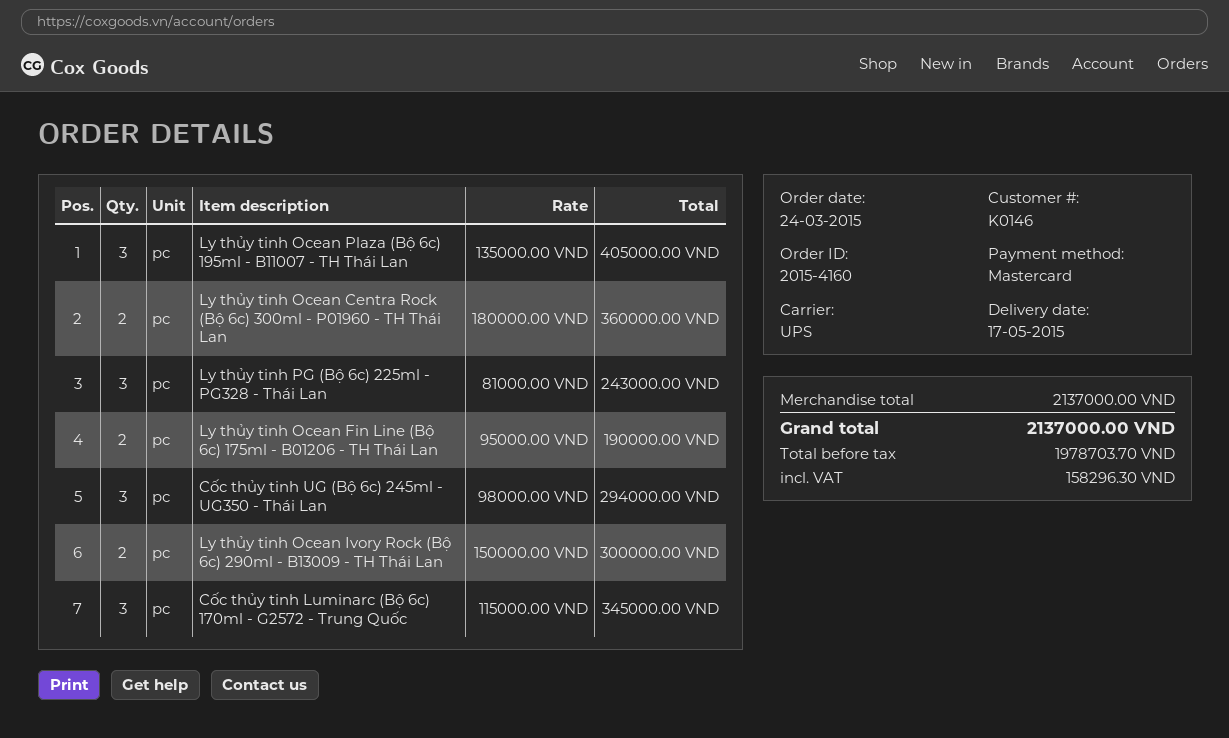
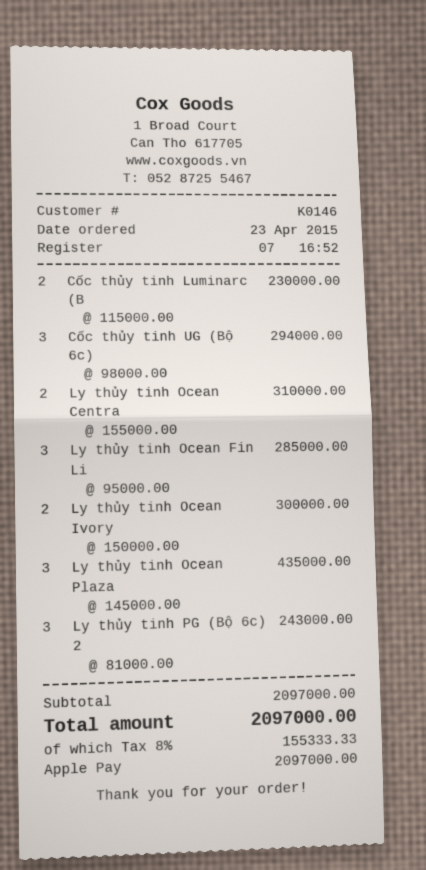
order date: 2015-03-24 -> 2015-04-23
payment method: Mastercard -> Apple Pay
Ly thủy tinh Ocean Plaza (Bộ 6c) 195ml - B11007 - TH Thái Lan: 3 x 135000.00 = 405000.00 -> 3 x 145000.00 = 435000.00
Ly thủy tinh Ocean Centra Rock (Bộ 6c) 300ml - P01960 - TH Thái Lan: 2 x 180000.00 = 360000.00 -> 2 x 155000.00 = 310000.00
Ly thủy tinh Ocean Fin Line (Bộ 6c) 175ml - B01206 - TH Thái Lan: 2 x 95000.00 = 190000.00 -> 3 x 95000.00 = 285000.00
Cốc thủy tinh Luminarc (Bộ 6c) 170ml - G2572 - Trung Quốc: 3 x 115000.00 = 345000.00 -> 2 x 115000.00 = 230000.00
subtotal: 2137000.00 -> 2097000.00
tax: 158296.30 -> 155333.33
total: 2137000.00 -> 2097000.00

